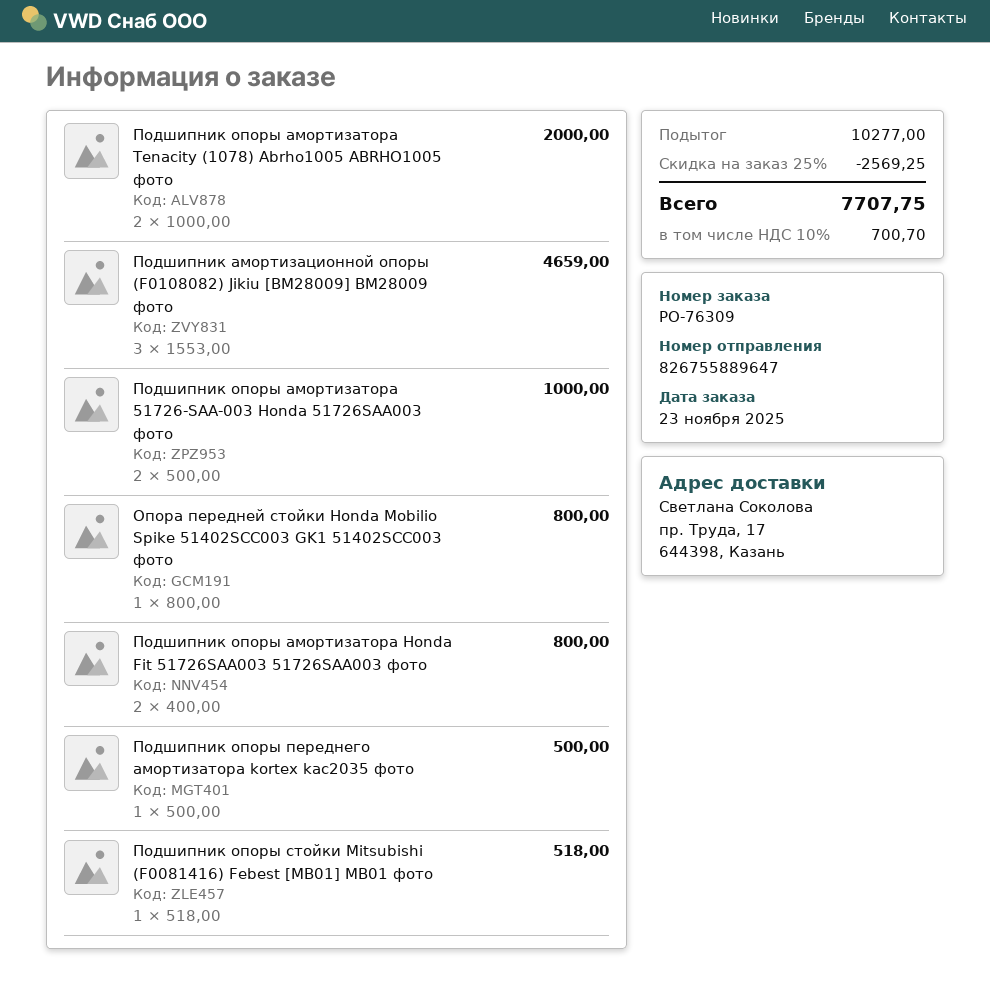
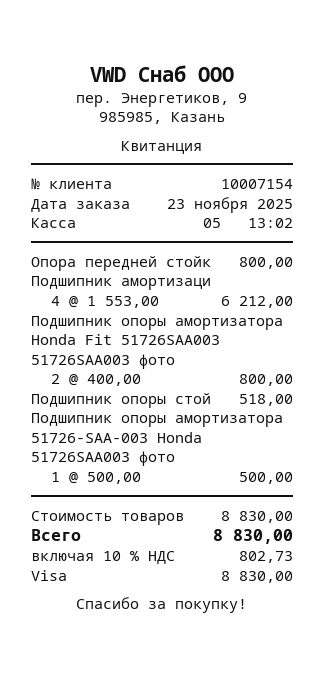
Подшипник опоры амортизатора Tenacity (1078) Abrho1005 ABRHO1005 фото: 2 x 1000.00 = 2000.00 -> none
Подшипник амортизационной опоры (F0108082) Jikiu [BM28009] BM28009 фото: 3 x 1553.00 = 4659.00 -> 4 x 1553.00 = 6212.00
Подшипник опоры амортизатора 51726-SAA-003 Honda 51726SAA003 фото: 2 x 500.00 = 1000.00 -> 1 x 500.00 = 500.00
Подшипник опоры переднего амортизатора kortex kac2035 фото: 1 x 500.00 = 500.00 -> none
subtotal: 10277.00 -> 8830.00
discount: 25% = 2569.25 -> none
tax: 10% = 700.70 -> 10% = 802.73
total: 7707.75 -> 8830.00

